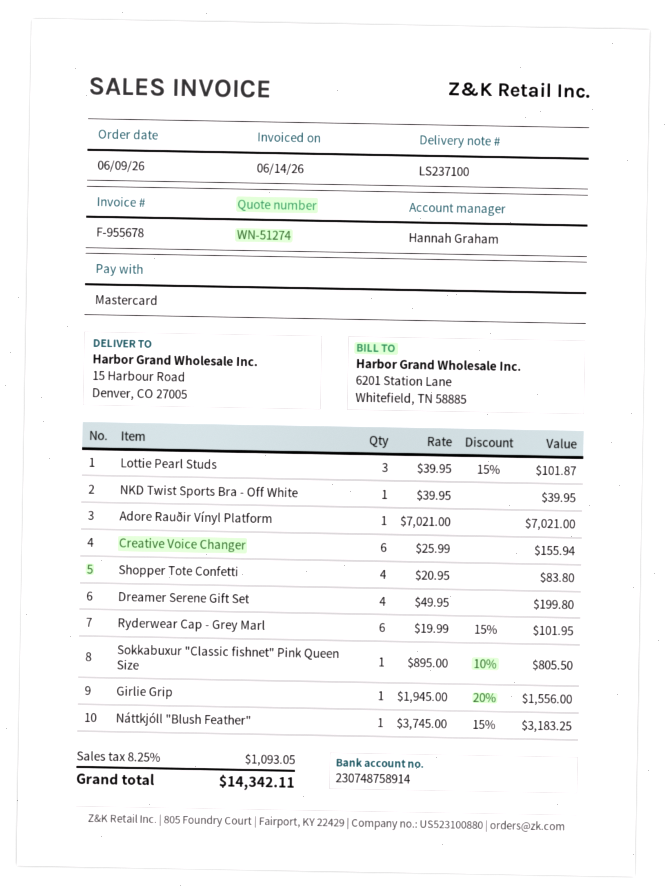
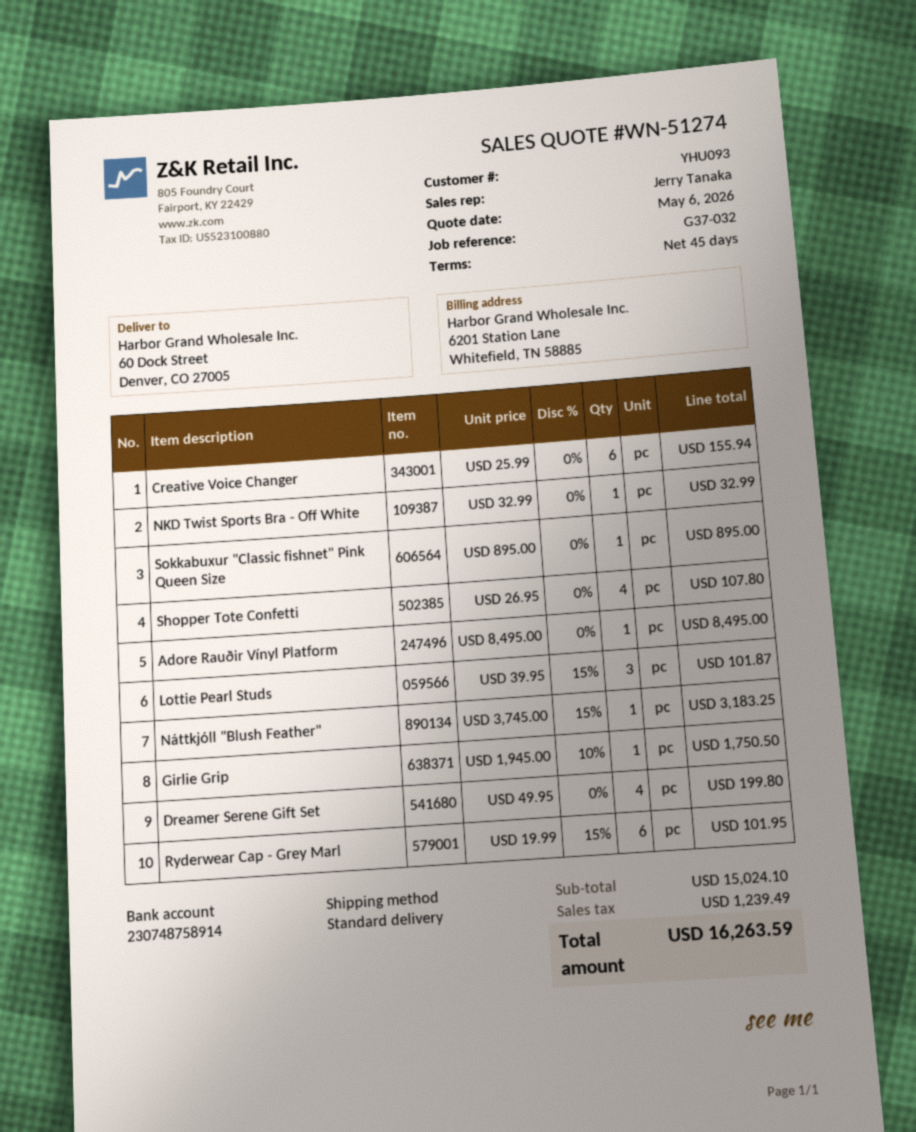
sales rep: Hannah Graham -> Jerry Tanaka
ship to: 15 Harbour Road, Denver, CO 27005 -> 60 Dock Street, Denver, CO 27005
NKD Twist Sports Bra - Off White: 1 x 39.95 = 39.95 -> 1 x 32.99 = 32.99
Adore Rauðir Vínyl Platform: 1 x 7021.00 = 7021.00 -> 1 x 8495.00 = 8495.00
Shopper Tote Confetti: 4 x 20.95 = 83.80 -> 4 x 26.95 = 107.80
Sokkabuxur "Classic fishnet" Pink Queen Size: 1 x 895.00 - 10% = 805.50 -> 1 x 895.00 = 895.00
Girlie Grip: 1 x 1945.00 - 20% = 1556.00 -> 1 x 1945.00 - 10% = 1750.50
tax: 1093.05 -> 1239.49
total: 14342.11 -> 16263.59

